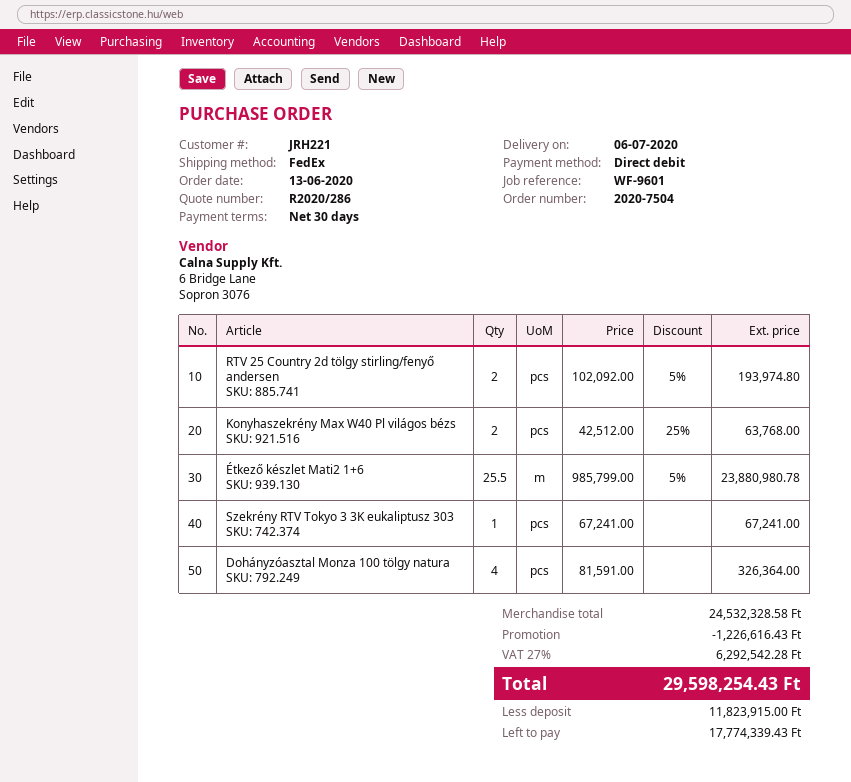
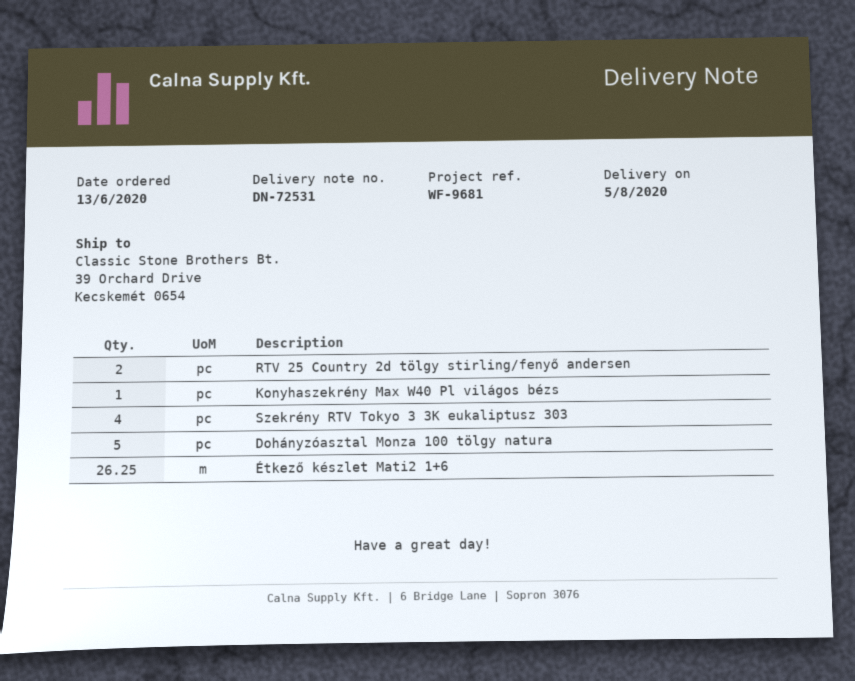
delivery date: 2020-07-06 -> 2020-08-05
reference: WF-9601 -> WF-9681
Konyhaszekrény Max W40 Pl világos bézs: 2 -> 1
Étkező készlet Mati2 1+6: 25.5 -> 26.25
Szekrény RTV Tokyo 3 3K eukaliptusz 303: 1 -> 4
Dohányzóasztal Monza 100 tölgy natura: 4 -> 5

